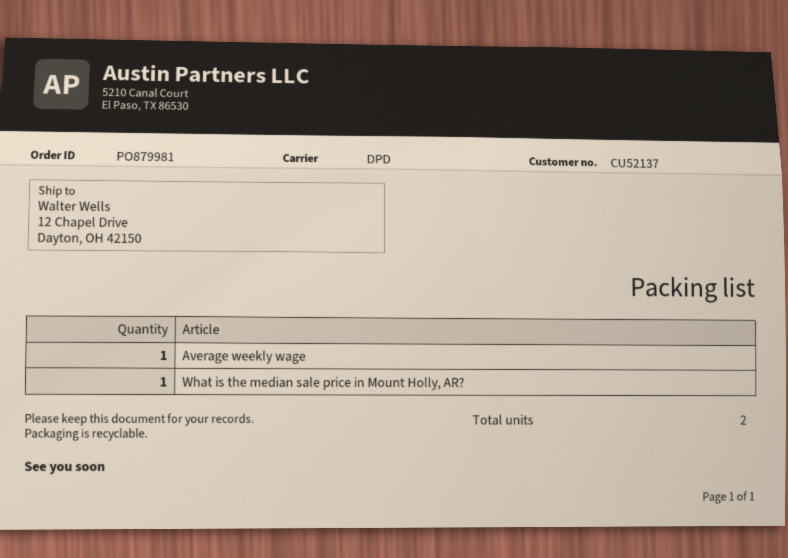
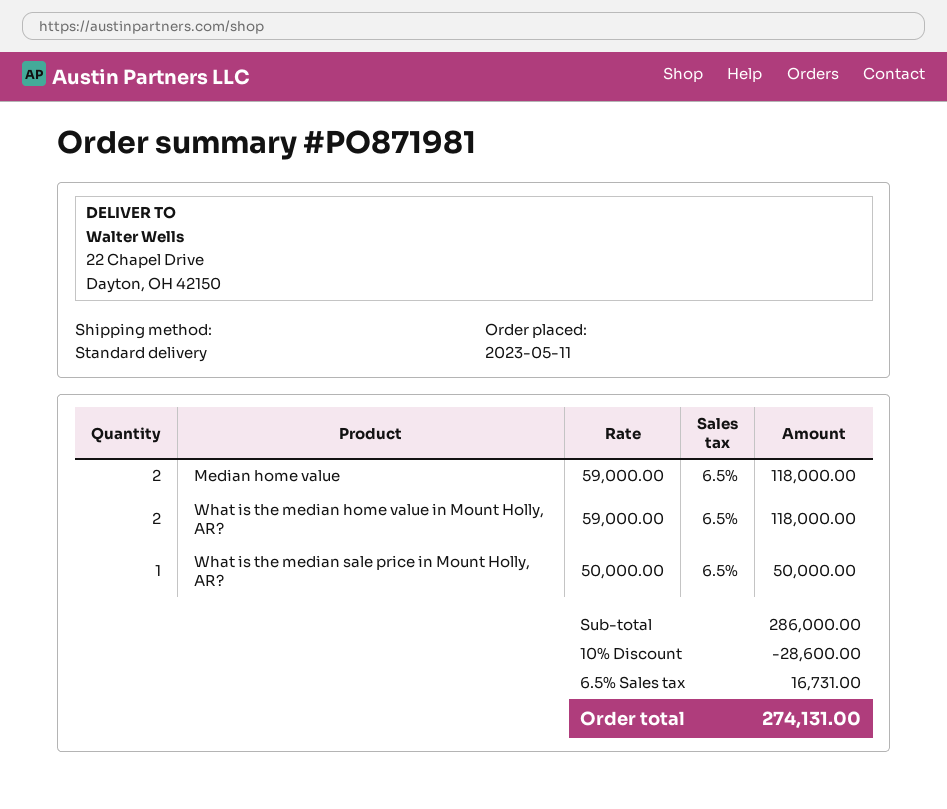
order number: PO879981 -> PO871981
shipping method: DPD -> standard
ship to: 12 Chapel Drive, Dayton, OH 42150 -> 22 Chapel Drive, Dayton, OH 42150
Average weekly wage: 1 -> none
Median home value: none -> 2
What is the median home value in Mount Holly, AR?: none -> 2

